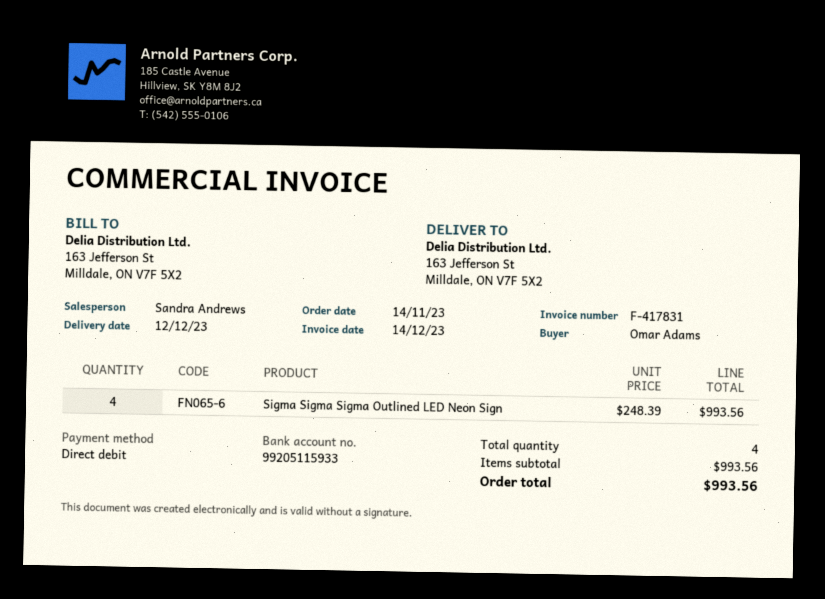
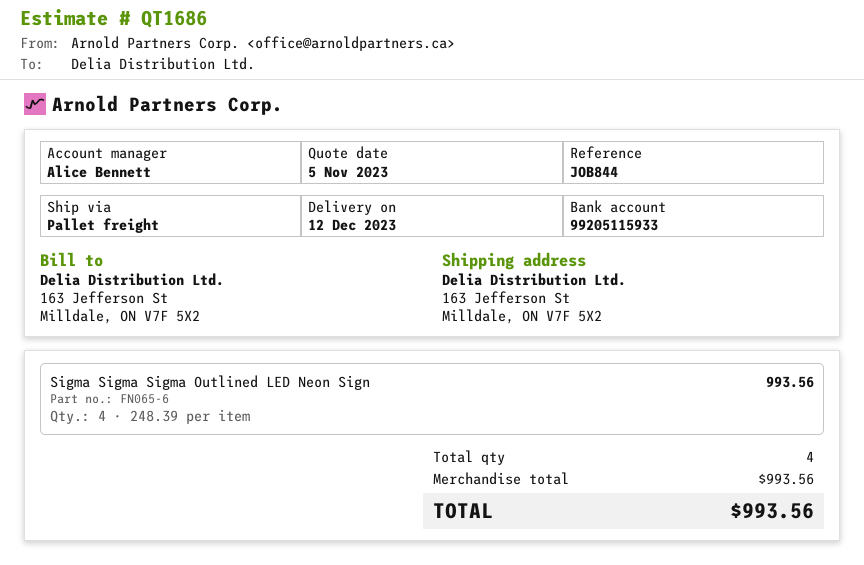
sales rep: Sandra Andrews -> Alice Bennett

